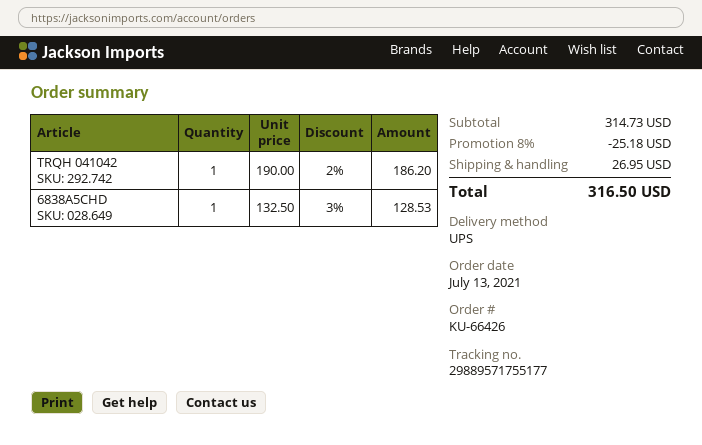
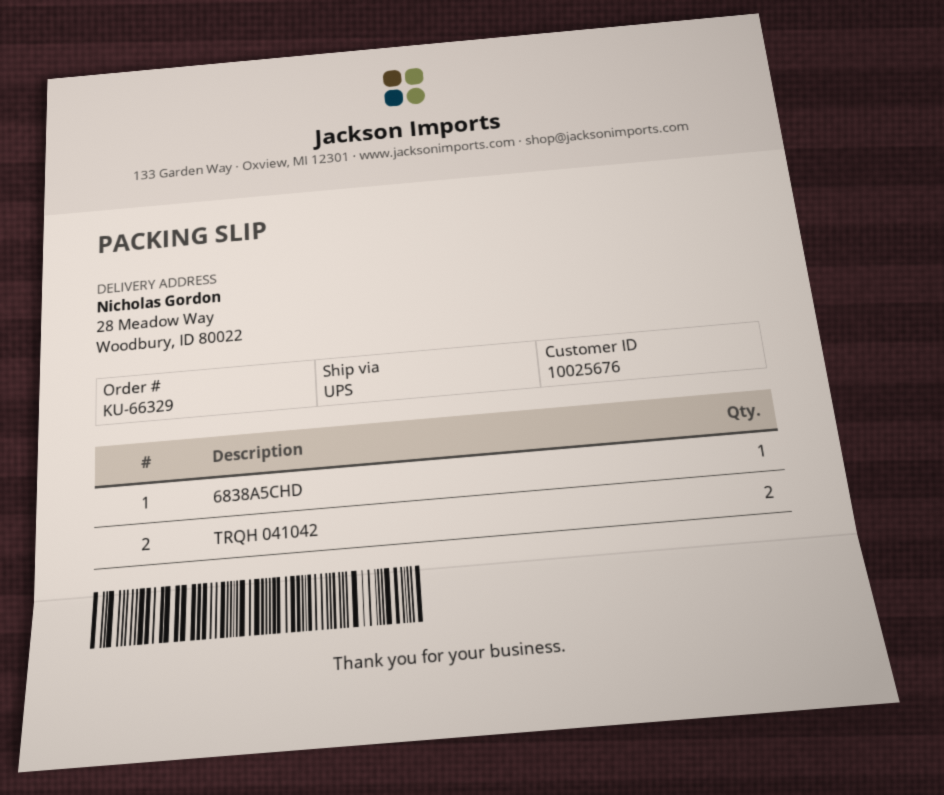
order number: KU-66426 -> KU-66329
TRQH 041042: 1 -> 2

